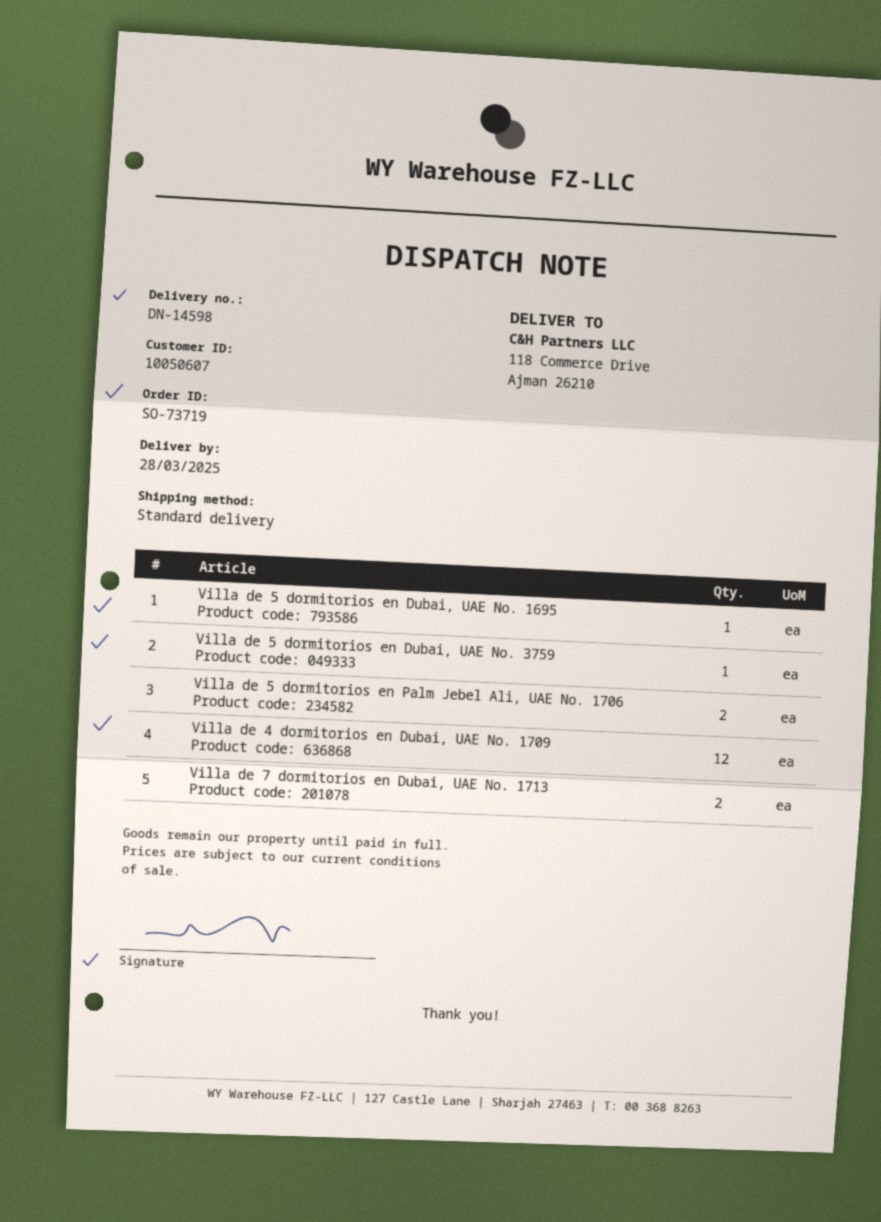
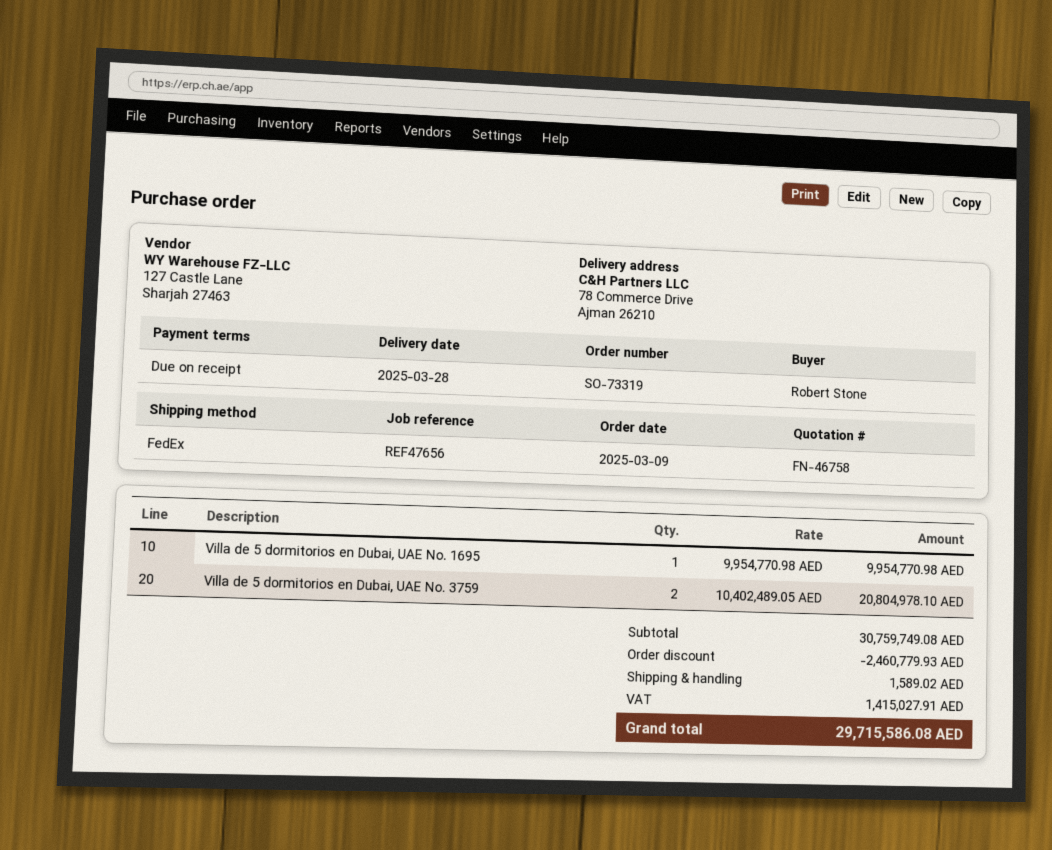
order number: SO-73719 -> SO-73319
shipping method: standard -> FedEx
ship to: 118 Commerce Drive, Ajman 26210 -> 78 Commerce Drive, Ajman 26210
Villa de 5 dormitorios en Dubai, UAE No. 3759: 1 -> 2
Villa de 5 dormitorios en Palm Jebel Ali, UAE No. 1706: 2 -> none
Villa de 4 dormitorios en Dubai, UAE No. 1709: 12 -> none
Villa de 7 dormitorios en Dubai, UAE No. 1713: 2 -> none

